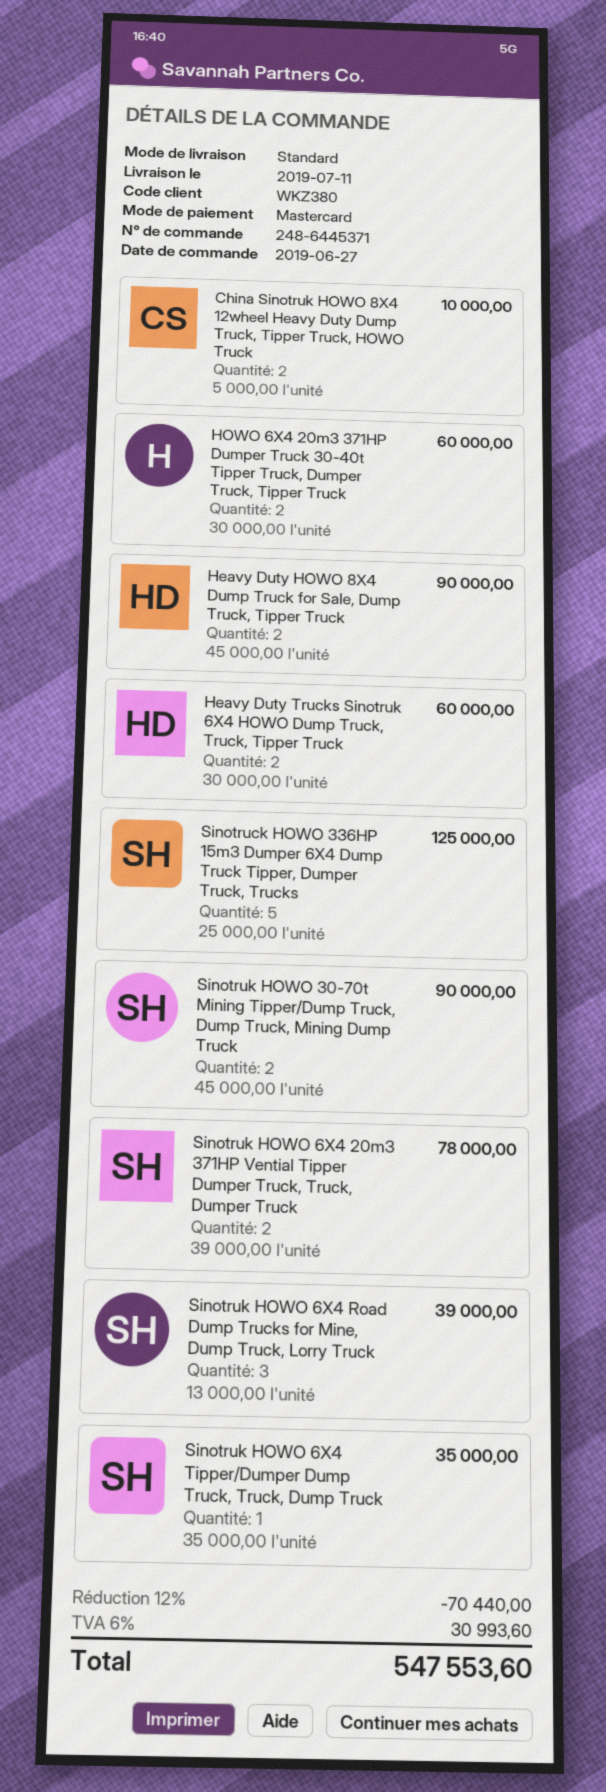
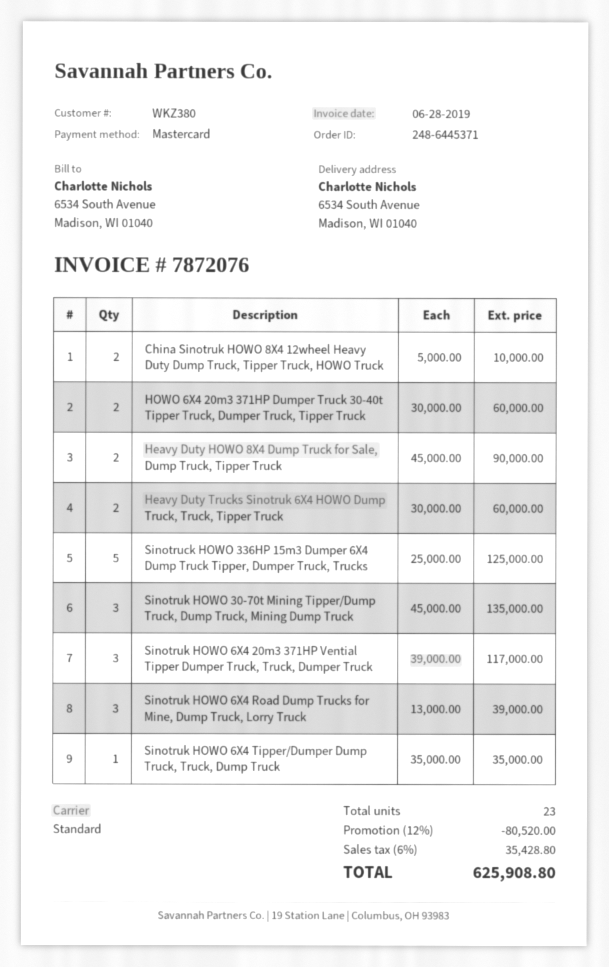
Sinotruk HOWO 30-70t Mining Tipper/Dump Truck, Dump Truck, Mining Dump Truck: 2 x 45000.00 = 90000.00 -> 3 x 45000.00 = 135000.00
Sinotruk HOWO 6X4 20m3 371HP Vential Tipper Dumper Truck, Truck, Dumper Truck: 2 x 39000.00 = 78000.00 -> 3 x 39000.00 = 117000.00
discount: 12% = 70440.00 -> 12% = 80520.00
tax: 6% = 30993.60 -> 6% = 35428.80
total: 547553.60 -> 625908.80

